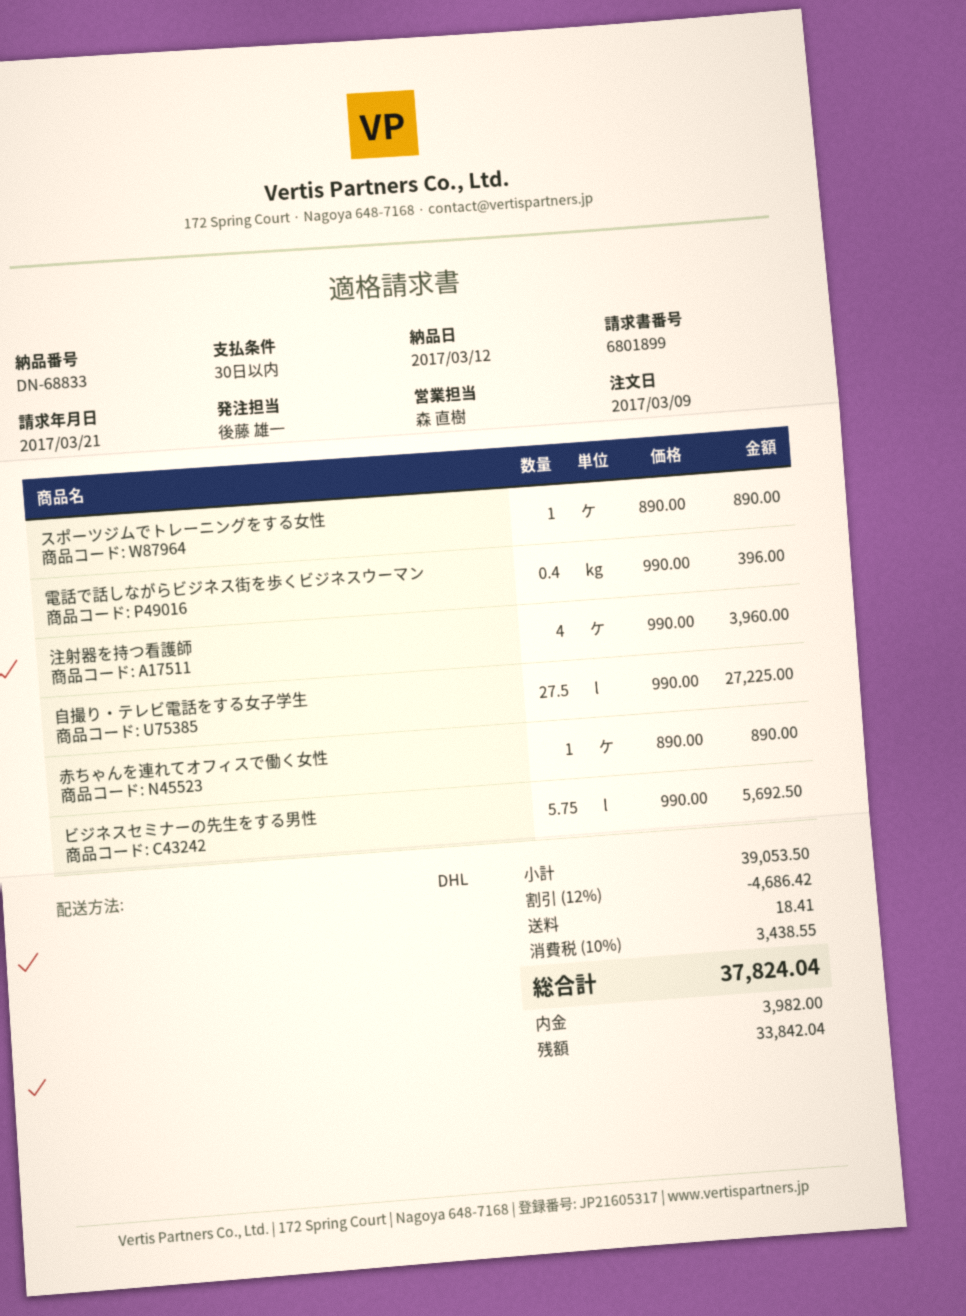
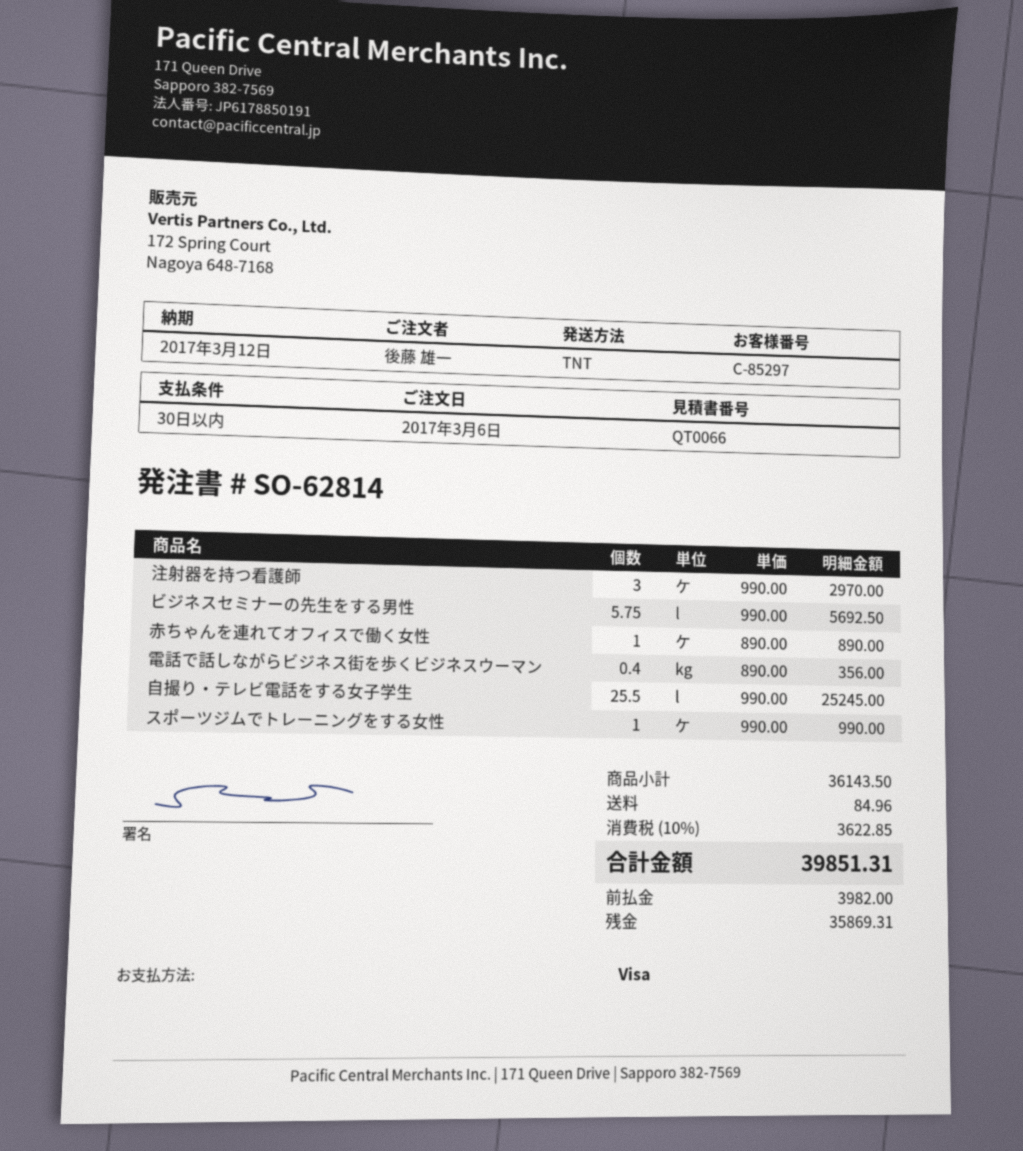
order date: 2017-03-09 -> 2017-03-06
shipping method: DHL -> TNT
スポーツジムでトレーニングをする女性: 1 x 890.00 = 890.00 -> 1 x 990.00 = 990.00
電話で話しながらビジネス街を歩くビジネスウーマン: 0.4 x 990.00 = 396.00 -> 0.4 x 890.00 = 356.00
注射器を持つ看護師: 4 x 990.00 = 3960.00 -> 3 x 990.00 = 2970.00
自撮り・テレビ電話をする女子学生: 27.5 x 990.00 = 27225.00 -> 25.5 x 990.00 = 25245.00
subtotal: 39053.50 -> 36143.50
discount: 12% = 4686.42 -> none
shipping: 18.41 -> 84.96
tax: 10% = 3438.55 -> 10% = 3622.85
total: 37824.04 -> 39851.31
balance: 33842.04 -> 35869.31

